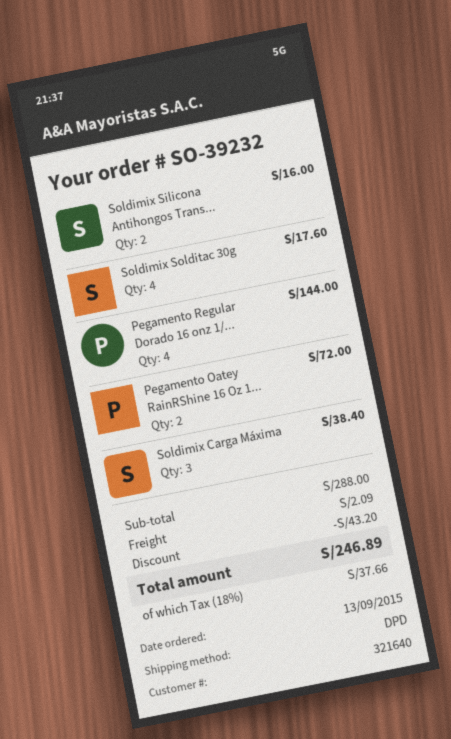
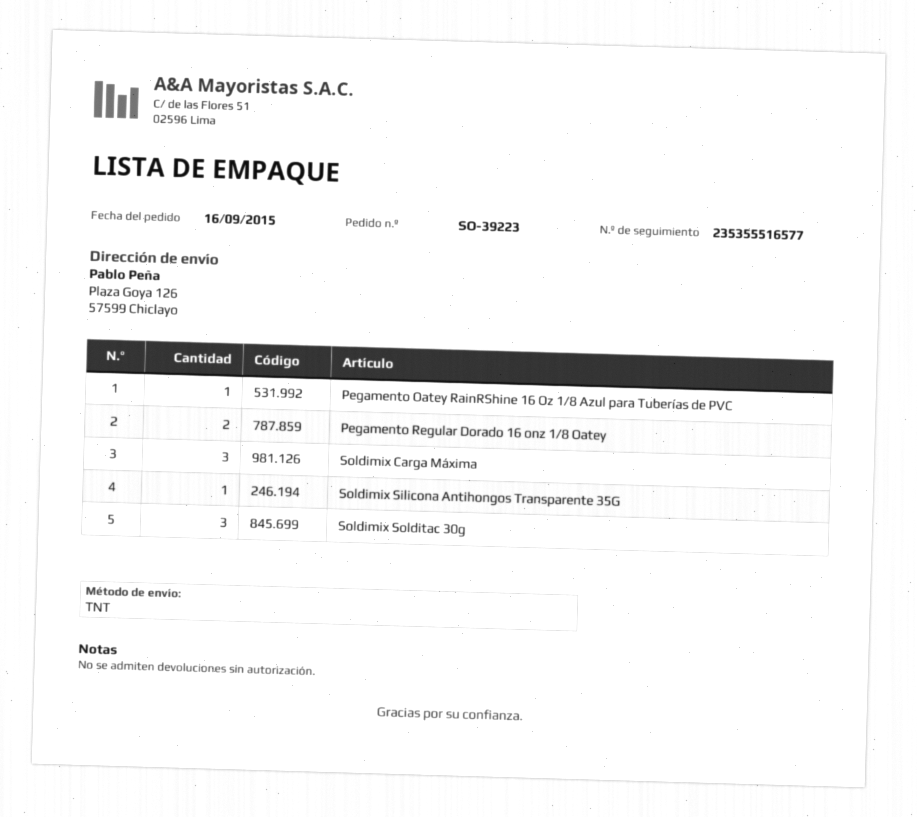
order number: SO-39232 -> SO-39223
order date: 2015-09-13 -> 2015-09-16
shipping method: DPD -> TNT
Soldimix Silicona Antihongos Trans...: 2 -> 1
Soldimix Solditac 30g: 4 -> 3
Pegamento Regular Dorado 16 onz 1/...: 4 -> 2
Pegamento Oatey RainRShine 16 Oz 1...: 2 -> 1

